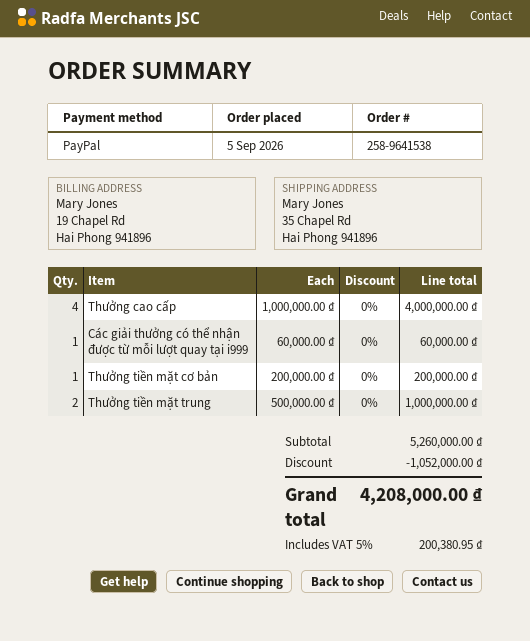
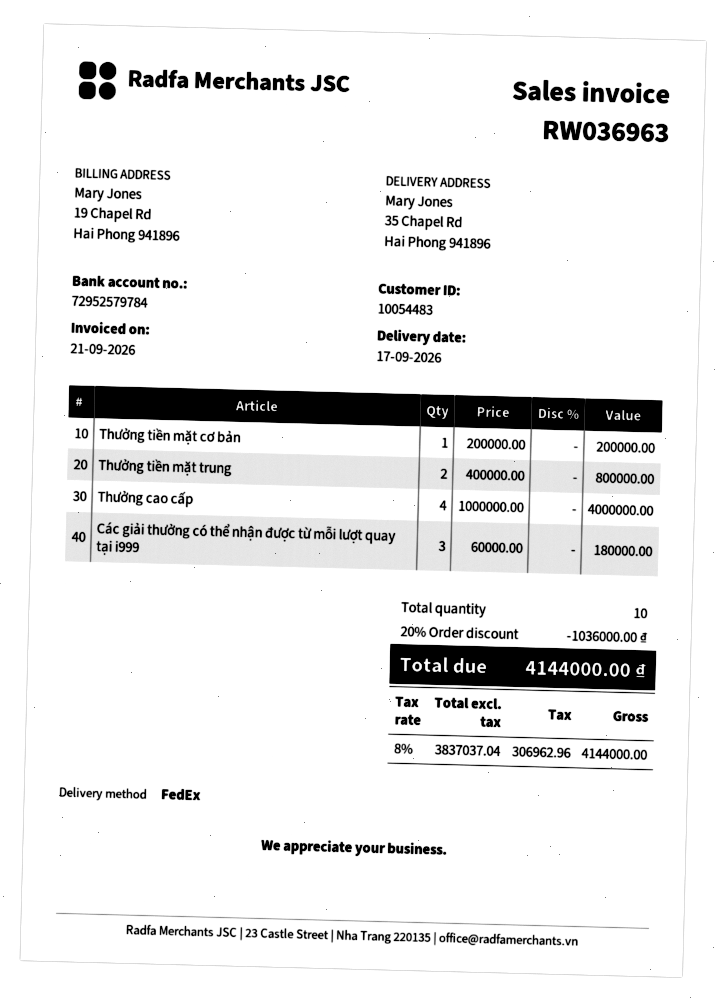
Các giải thưởng có thể nhận được từ mỗi lượt quay tại i999: 1 x 60000.00 = 60000.00 -> 3 x 60000.00 = 180000.00
Thưởng tiền mặt trung: 2 x 500000.00 = 1000000.00 -> 2 x 400000.00 = 800000.00
discount: 1052000.00 -> 1036000.00
tax: 5% = 200380.95 -> 8% = 306962.96
total: 4208000.00 -> 4144000.00

